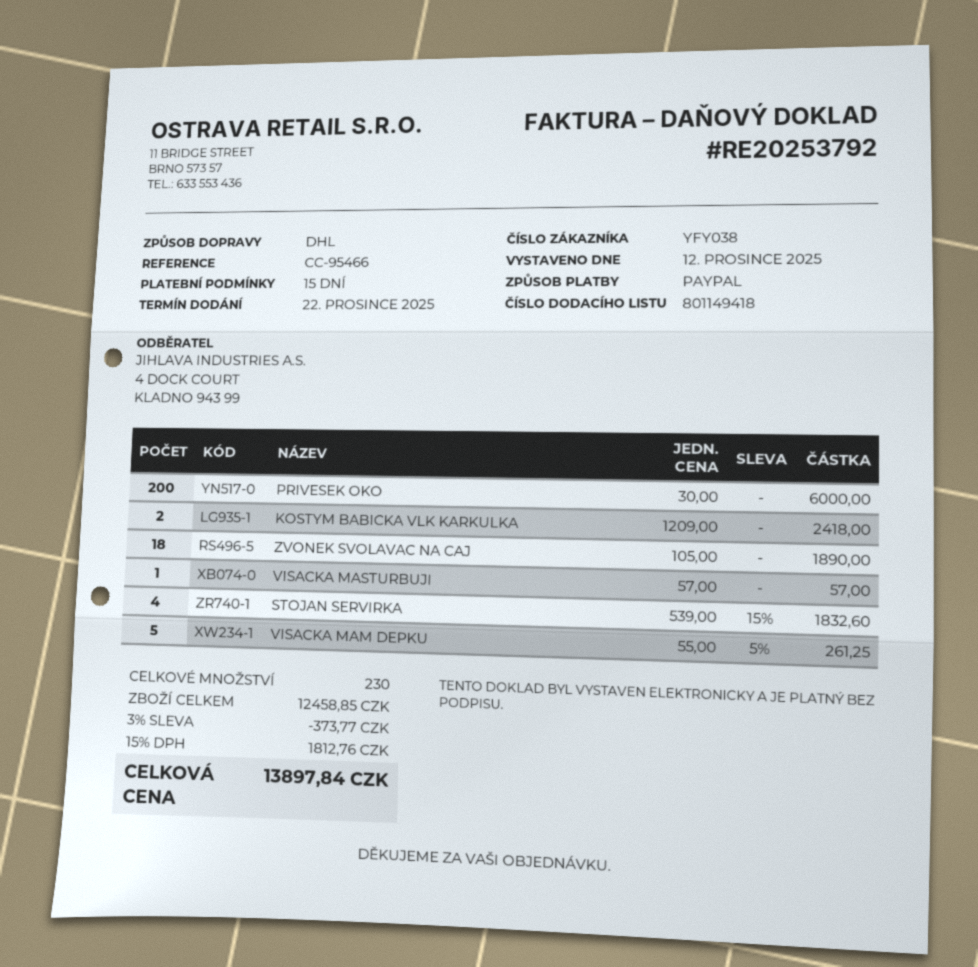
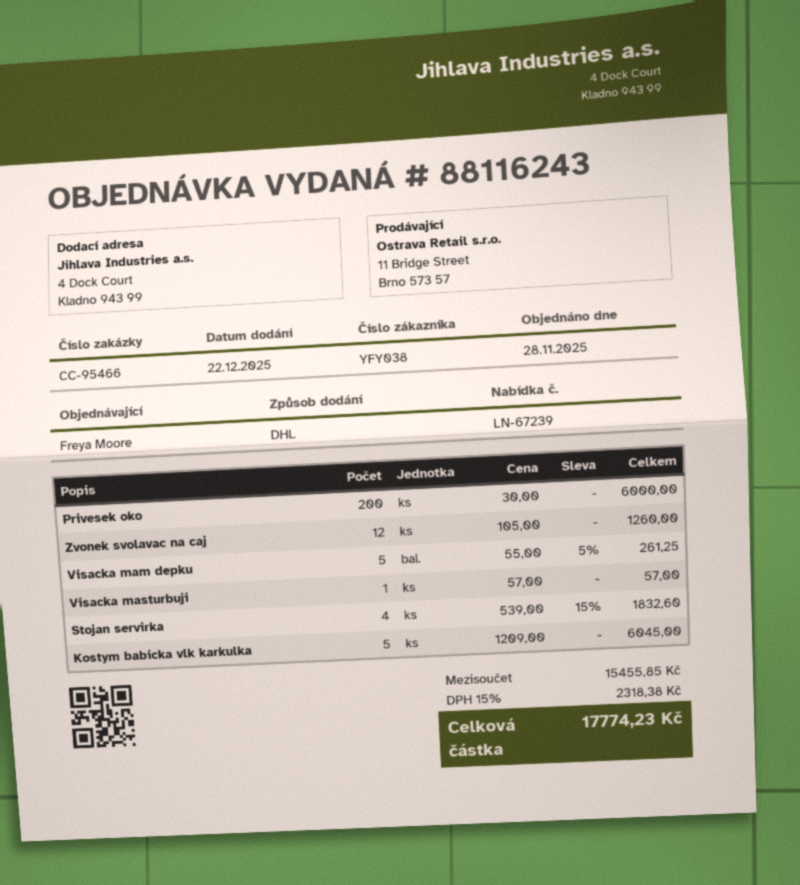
KOSTYM BABICKA VLK KARKULKA: 2 x 1209.00 = 2418.00 -> 5 x 1209.00 = 6045.00
ZVONEK SVOLAVAC NA CAJ: 18 x 105.00 = 1890.00 -> 12 x 105.00 = 1260.00
subtotal: 12458.85 -> 15455.85
discount: 3% = 373.77 -> none
tax: 15% = 1812.76 -> 15% = 2318.38
total: 13897.84 -> 17774.23

